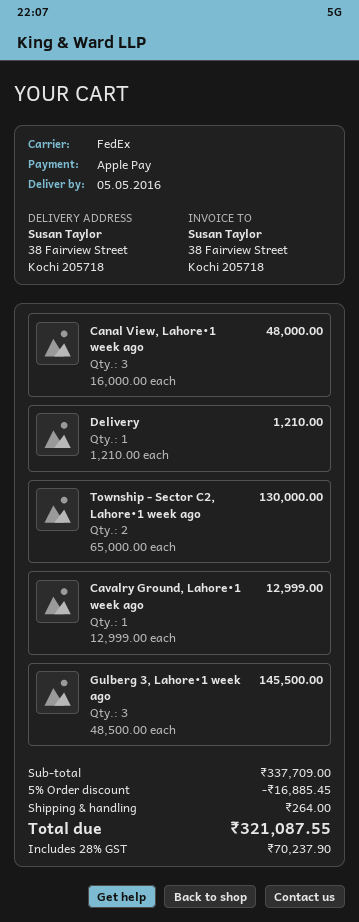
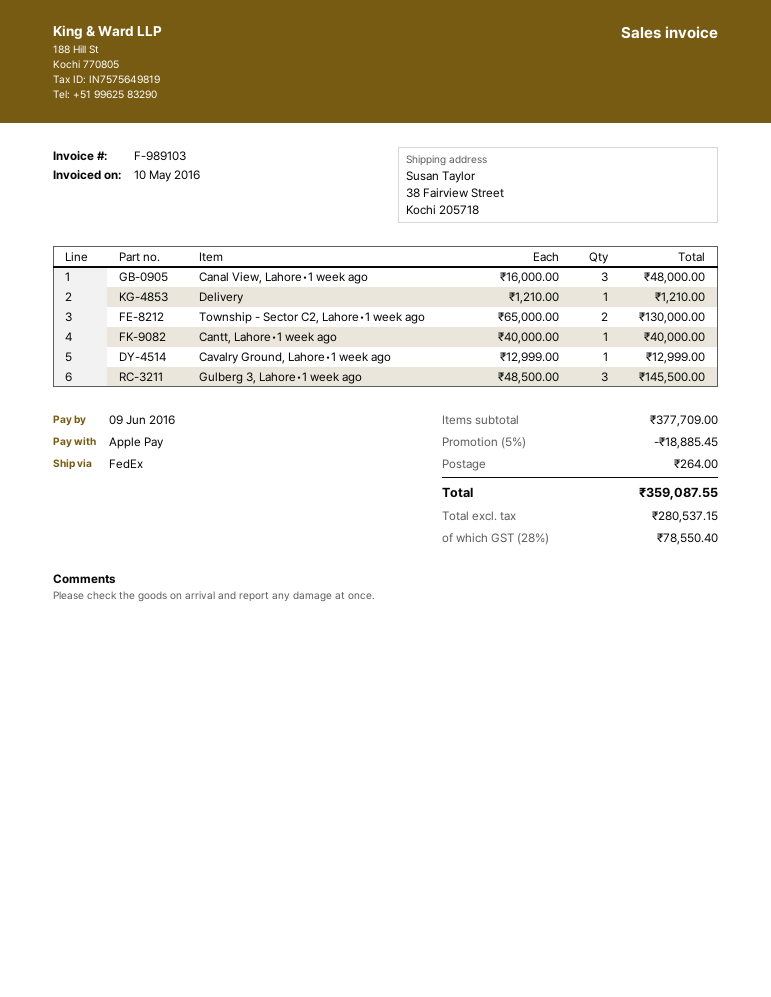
Cantt, Lahore•1 week ago: none -> 1 x 40000.00 = 40000.00
subtotal: 337709.00 -> 377709.00
discount: 5% = 16885.45 -> 5% = 18885.45
tax: 28% = 70237.90 -> 28% = 78550.40
total: 321087.55 -> 359087.55

